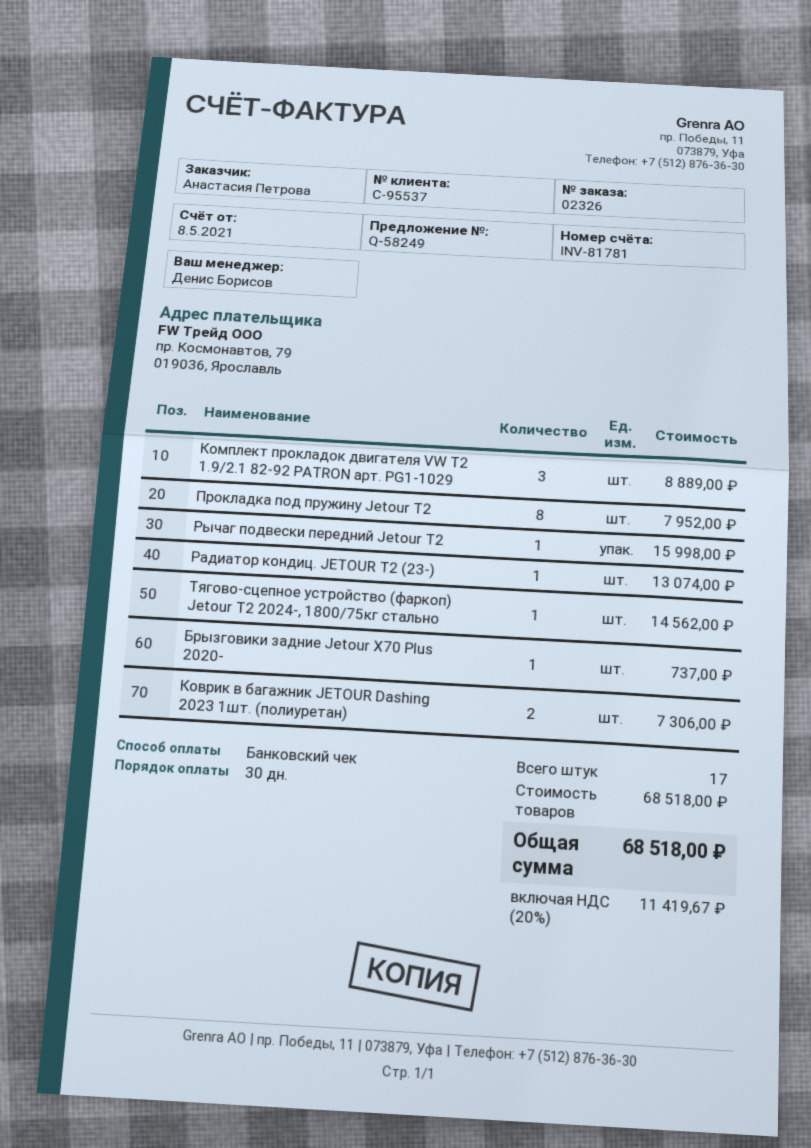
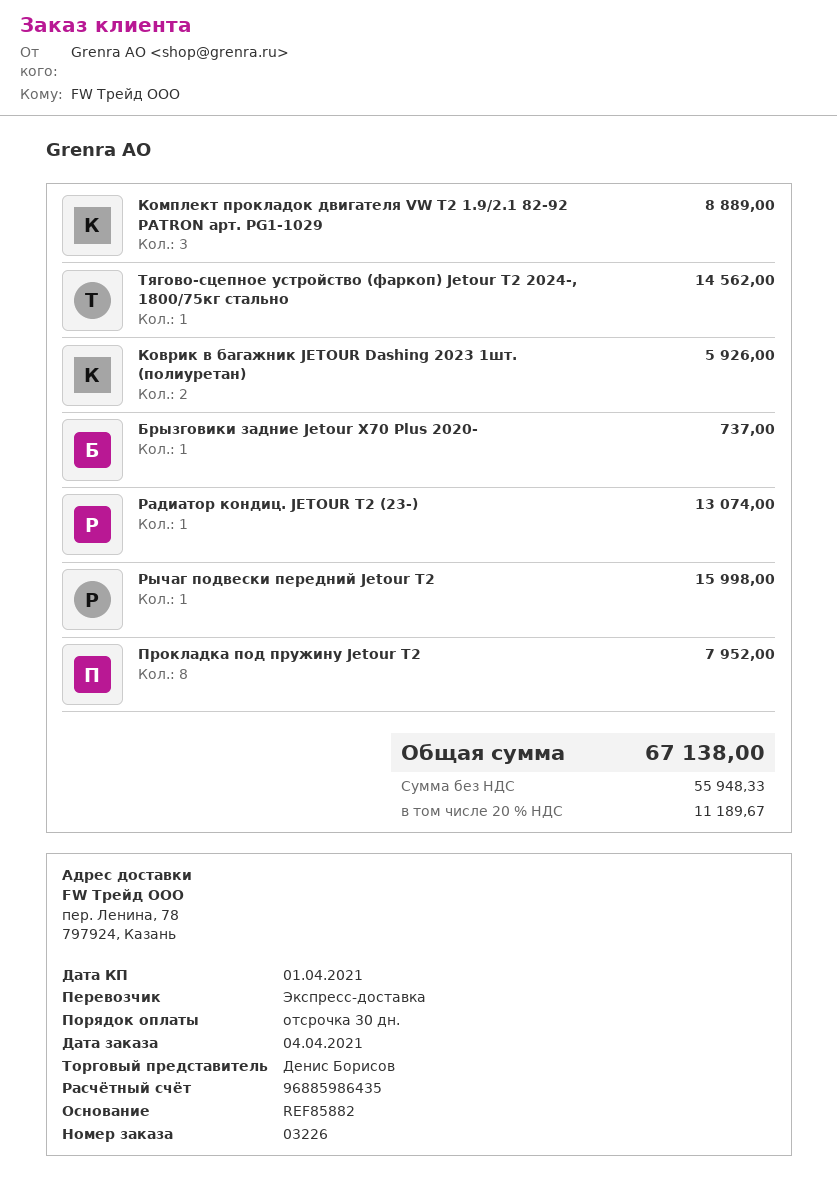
order number: 02326 -> 03226
Коврик в багажник JETOUR Dashing 2023 1шт. (полиуретан): 2 for 7306.00 -> 2 for 5926.00
tax: 20% = 11419.67 -> 20% = 11189.67
total: 68518.00 -> 67138.00

